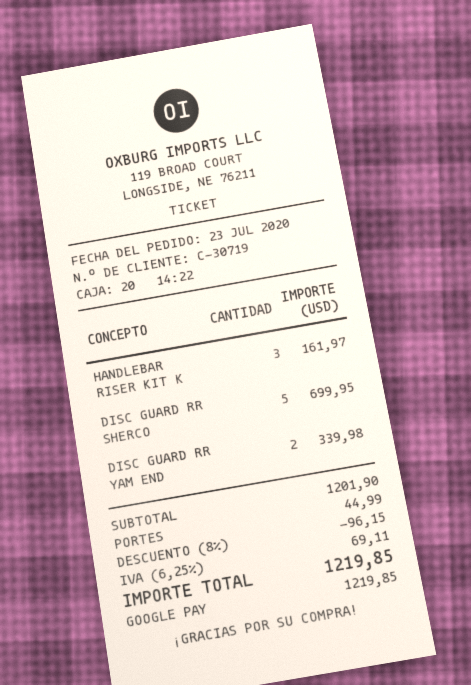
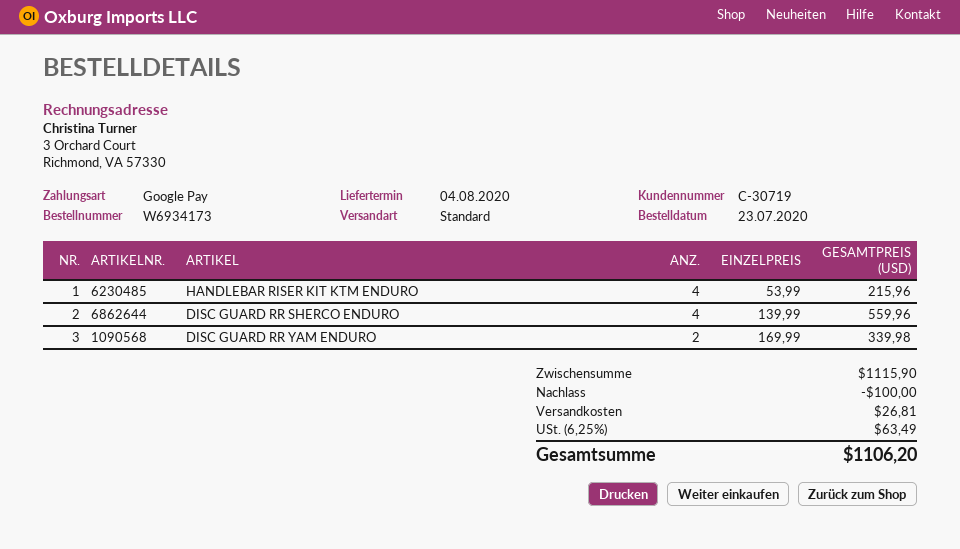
HANDLEBAR RISER KIT K: 3 for 161.97 -> 4 for 215.96
DISC GUARD RR SHERCO: 5 for 699.95 -> 4 for 559.96
subtotal: 1201.90 -> 1115.90
discount: 96.15 -> 100.00
shipping: 44.99 -> 26.81
tax: 6.25% = 69.11 -> 6.25% = 63.49
total: 1219.85 -> 1106.20

